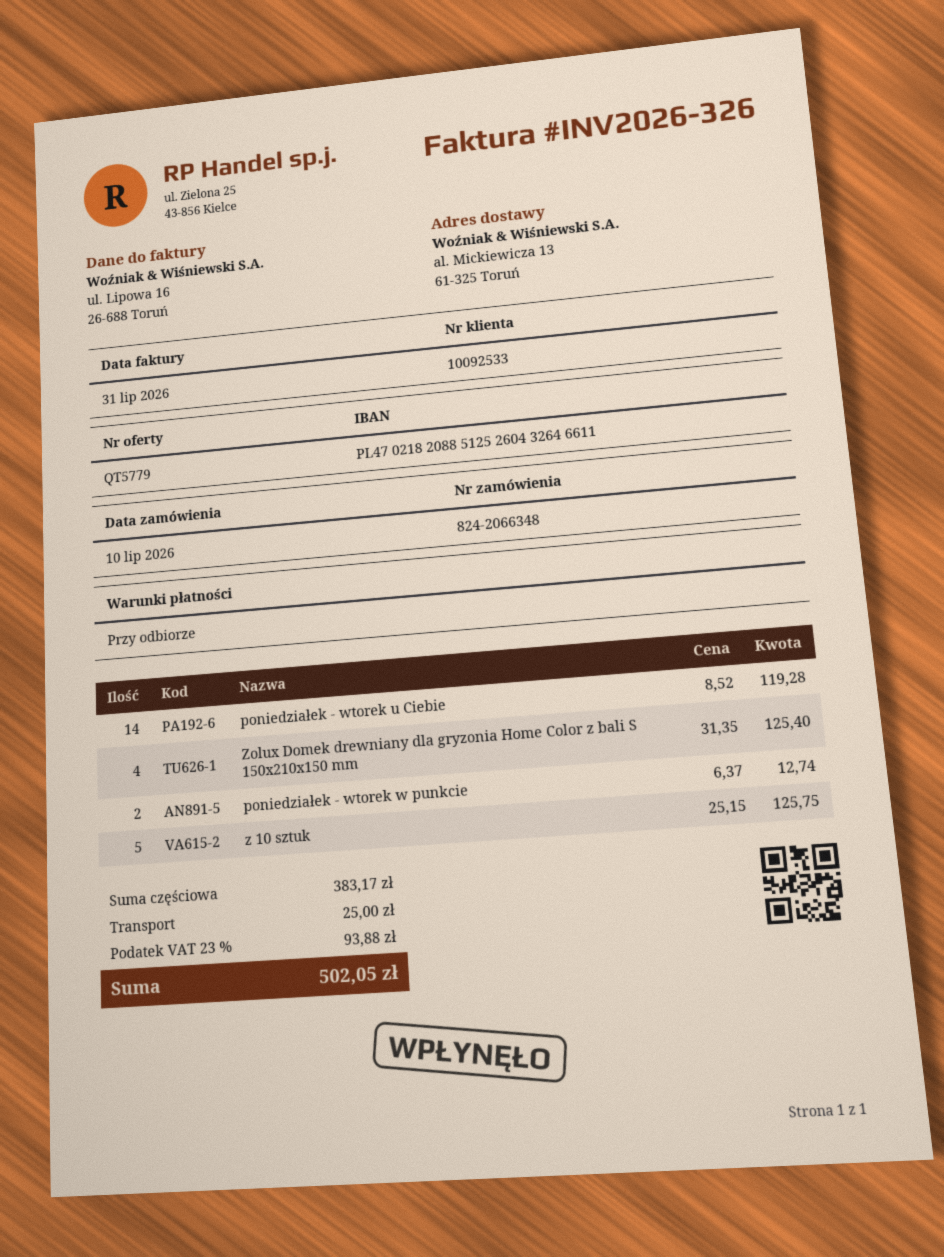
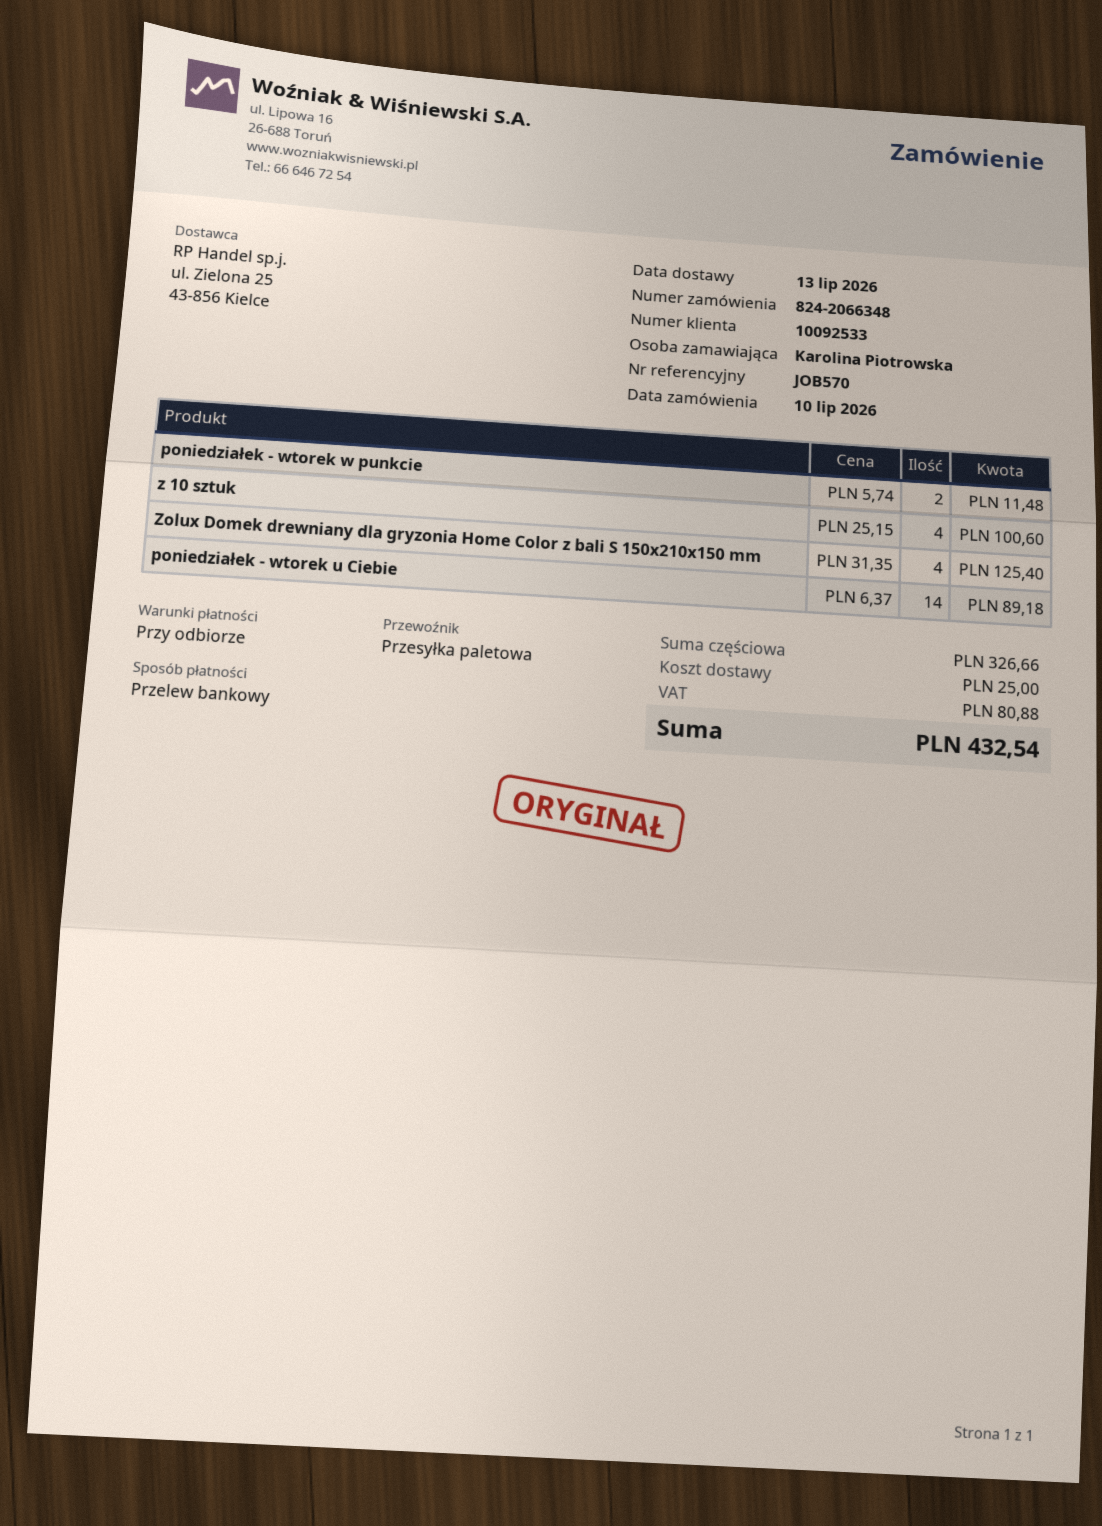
poniedziałek - wtorek u Ciebie: 14 x 8.52 = 119.28 -> 14 x 6.37 = 89.18
poniedziałek - wtorek w punkcie: 2 x 6.37 = 12.74 -> 2 x 5.74 = 11.48
z 10 sztuk: 5 x 25.15 = 125.75 -> 4 x 25.15 = 100.60
subtotal: 383.17 -> 326.66
tax: 93.88 -> 80.88
total: 502.05 -> 432.54

